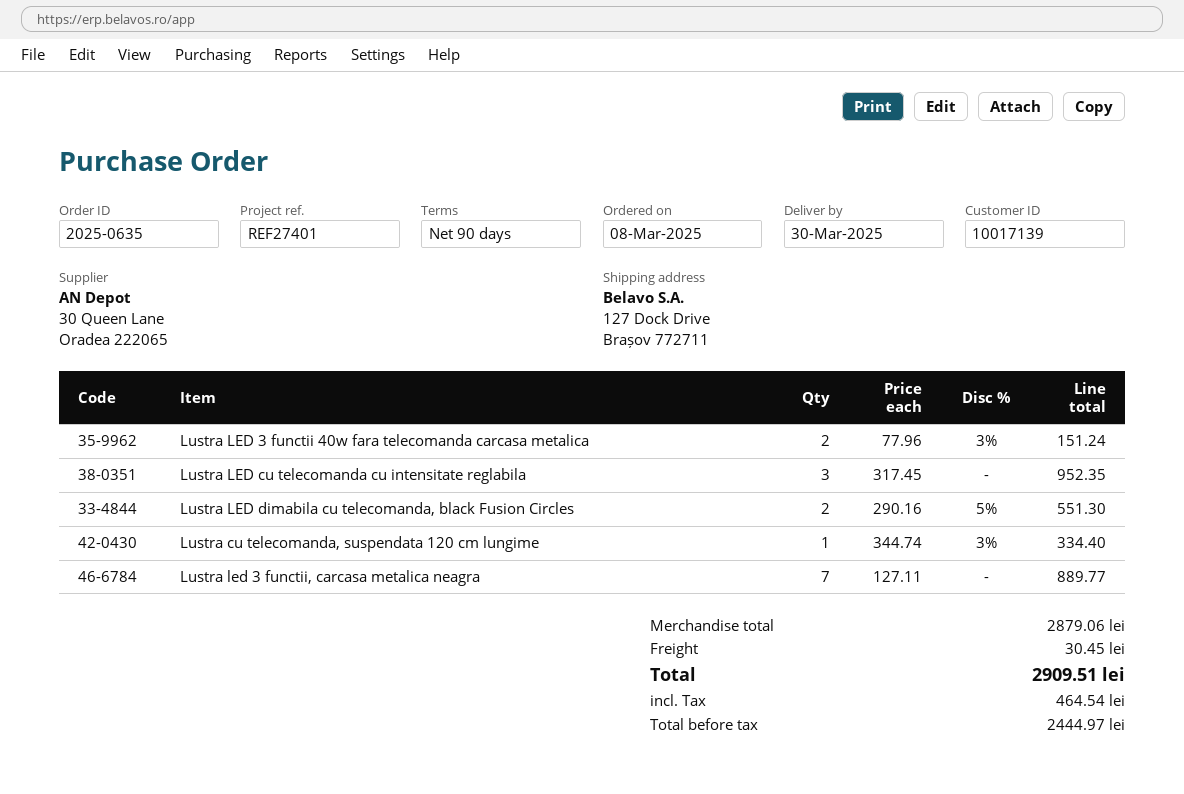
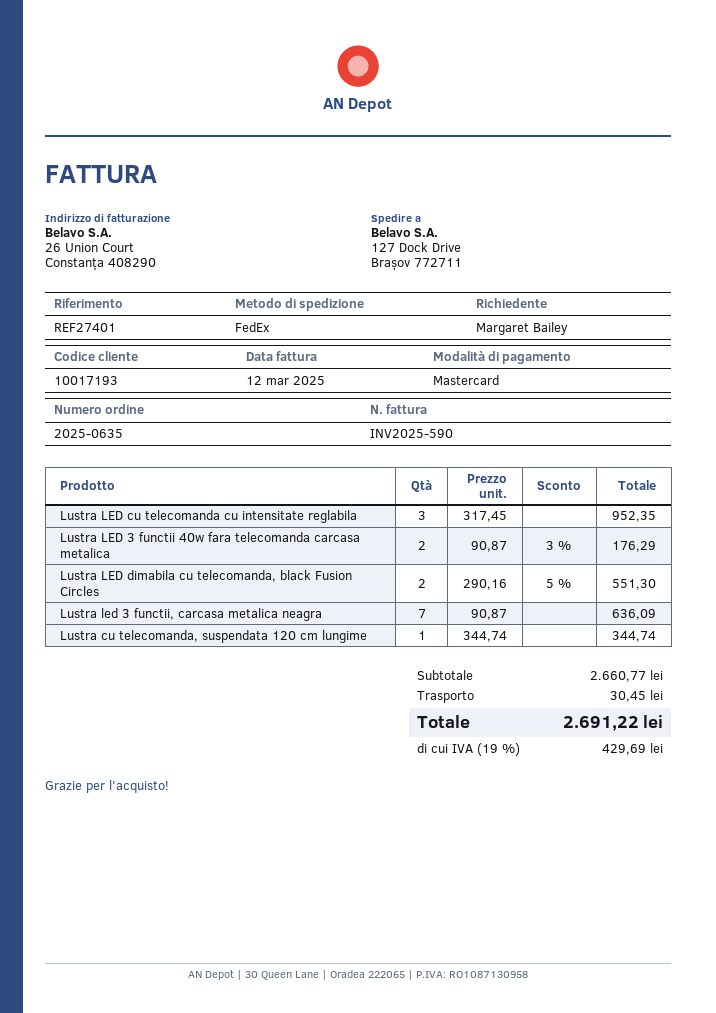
customer number: 10017139 -> 10017193
Lustra LED 3 functii 40w fara telecomanda carcasa metalica: 2 x 77.96 - 3% = 151.24 -> 2 x 90.87 - 3% = 176.29
Lustra cu telecomanda, suspendata 120 cm lungime: 1 x 344.74 - 3% = 334.40 -> 1 x 344.74 = 344.74
Lustra led 3 functii, carcasa metalica neagra: 7 x 127.11 = 889.77 -> 7 x 90.87 = 636.09
subtotal: 2879.06 -> 2660.77
tax: 464.54 -> 429.69
total: 2909.51 -> 2691.22

